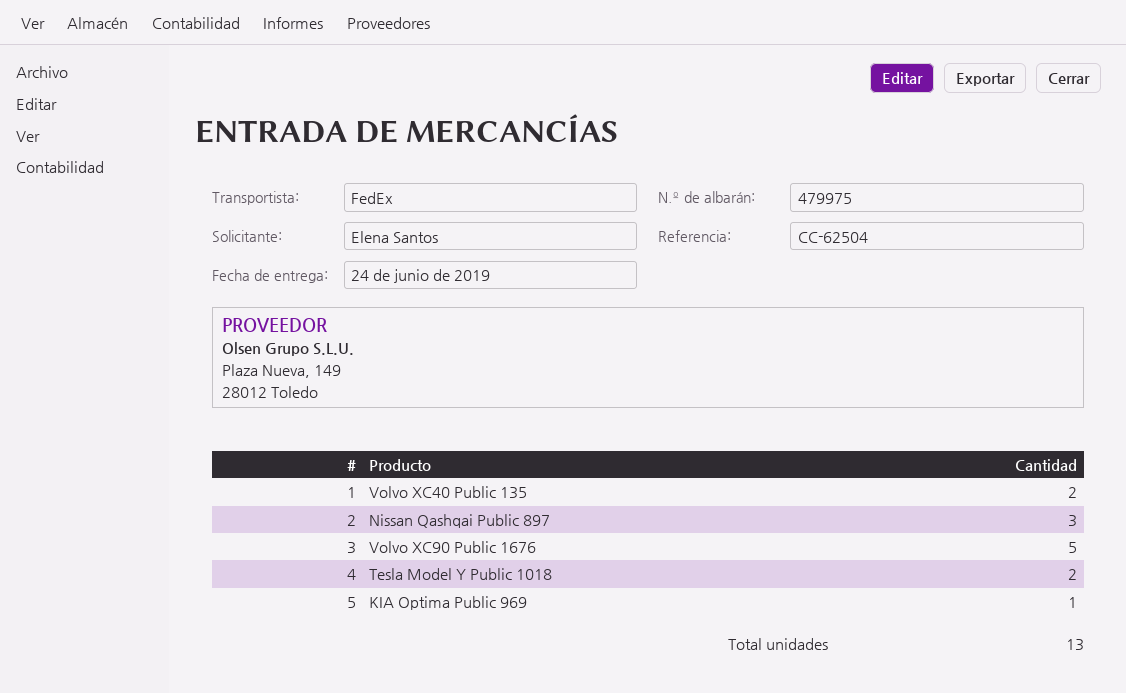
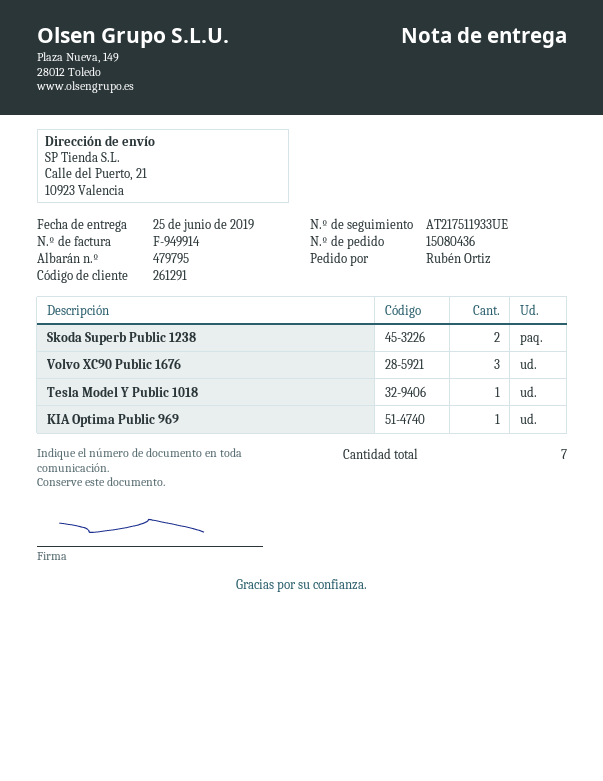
delivery note number: 479975 -> 479795
delivery date: 2019-06-24 -> 2019-06-25
ordered by: Elena Santos -> Rubén Ortiz
Volvo XC40 Public 135: 2 -> none
Nissan Qashqai Public 897: 3 -> none
Volvo XC90 Public 1676: 5 -> 3
Tesla Model Y Public 1018: 2 -> 1
Skoda Superb Public 1238: none -> 2
total quantity: 13 -> 7

